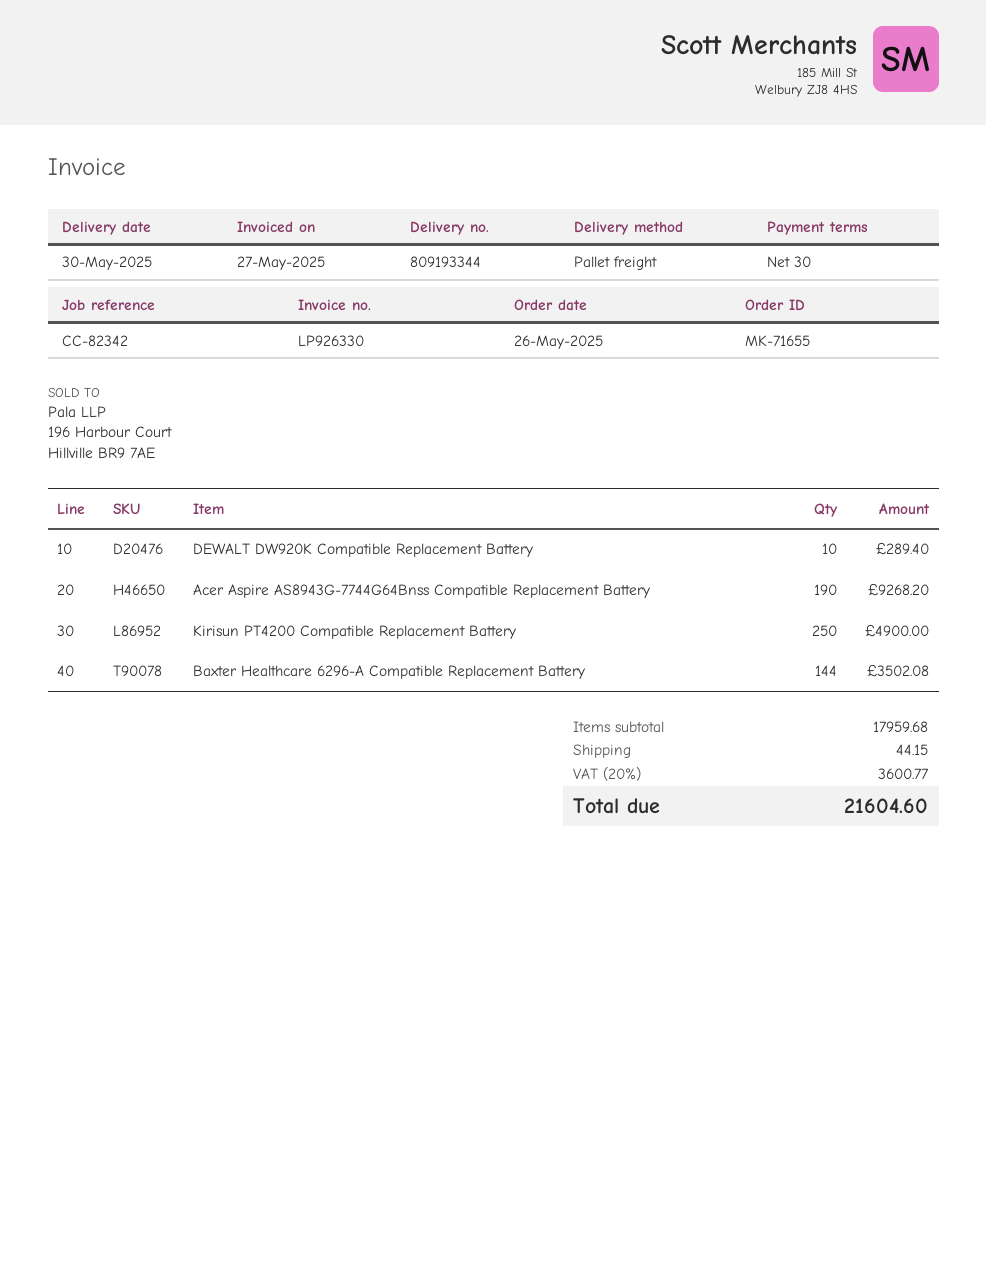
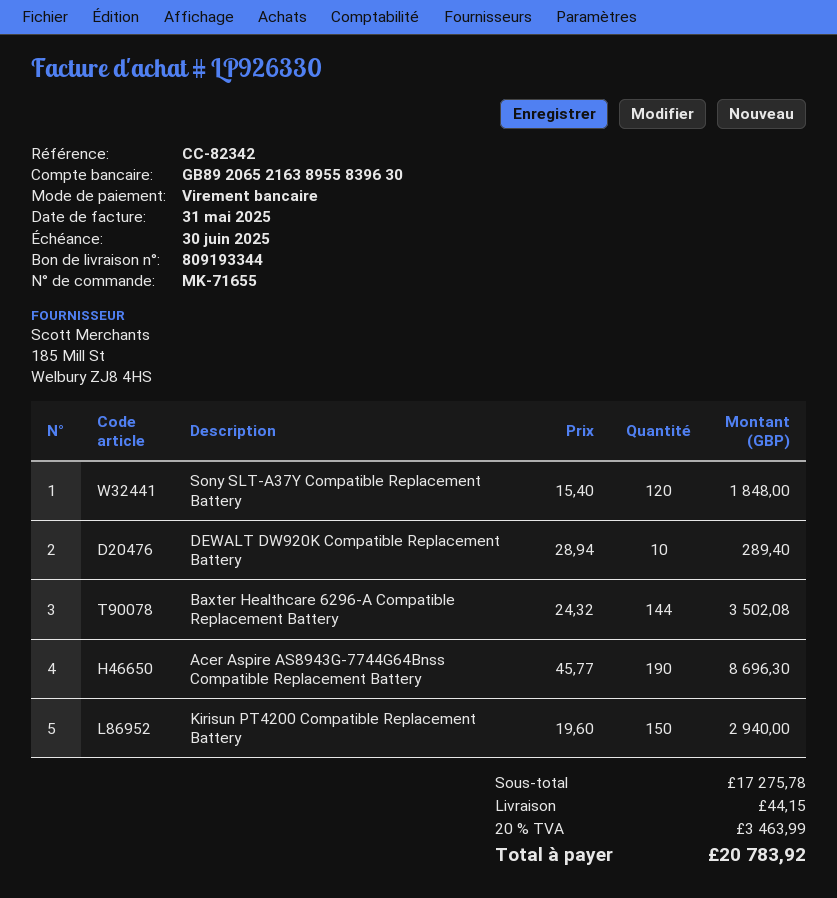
invoice date: 2025-05-27 -> 2025-05-31
Acer Aspire AS8943G-7744G64Bnss Compatible Replacement Battery: 190 for 9268.20 -> 190 for 8696.30
Kirisun PT4200 Compatible Replacement Battery: 250 for 4900.00 -> 150 for 2940.00
Sony SLT-A37Y Compatible Replacement Battery: none -> 120 for 1848.00
subtotal: 17959.68 -> 17275.78
tax: 20% = 3600.77 -> 20% = 3463.99
total: 21604.60 -> 20783.92

